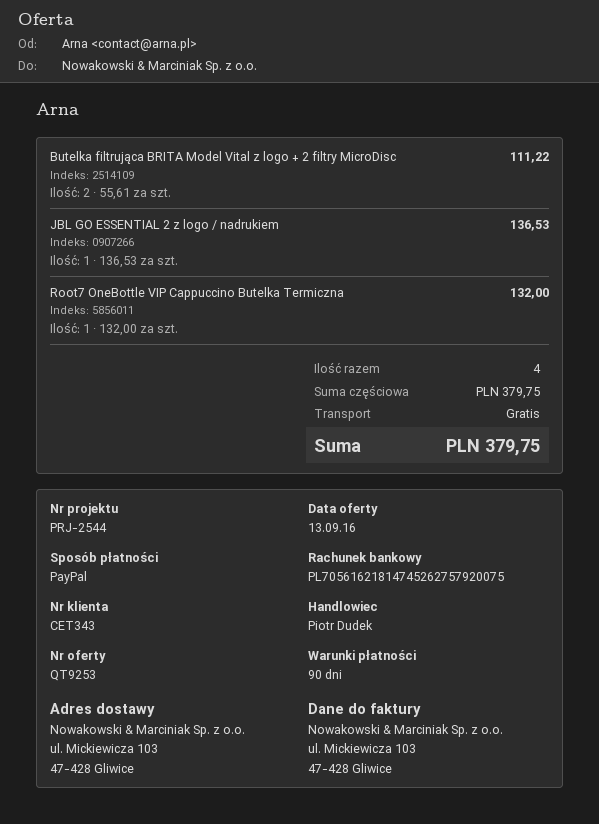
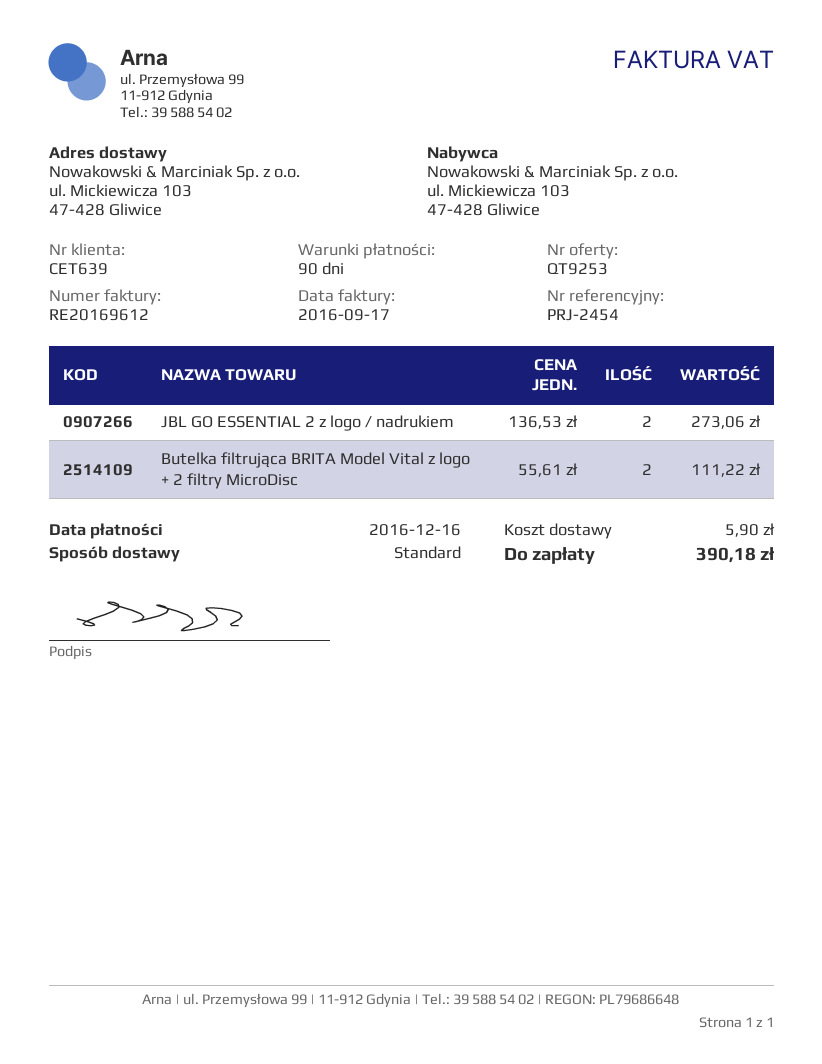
customer number: CET343 -> CET639
reference: PRJ-2544 -> PRJ-2454
JBL GO ESSENTIAL 2 z logo / nadrukiem: 1 x 136.53 = 136.53 -> 2 x 136.53 = 273.06
Root7 OneBottle VIP Cappuccino Butelka Termiczna: 1 x 132.00 = 132.00 -> none
shipping: 0.00 -> 5.90
total: 379.75 -> 390.18

